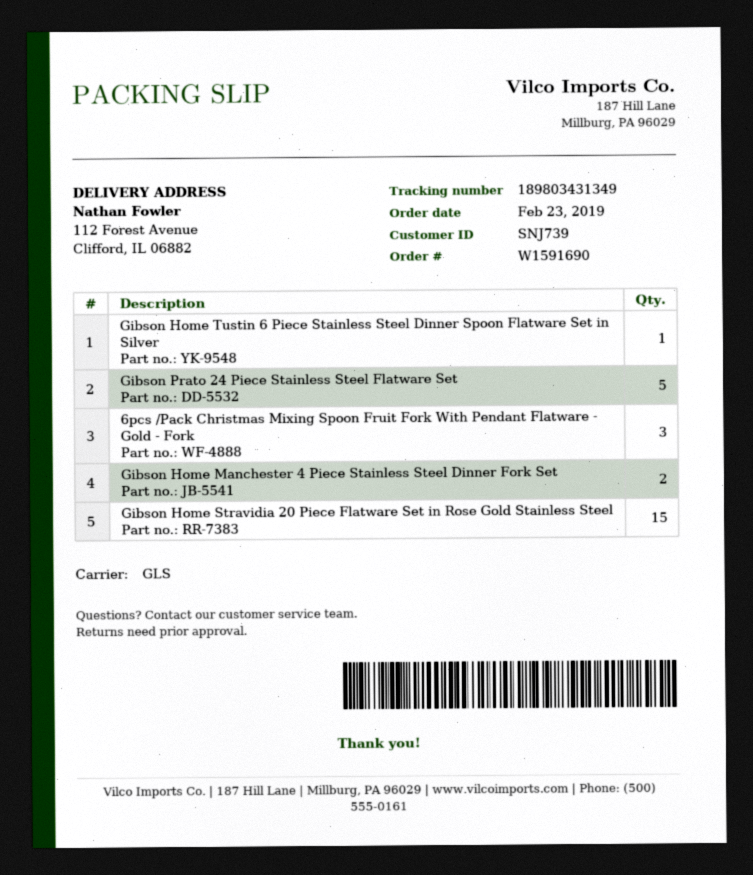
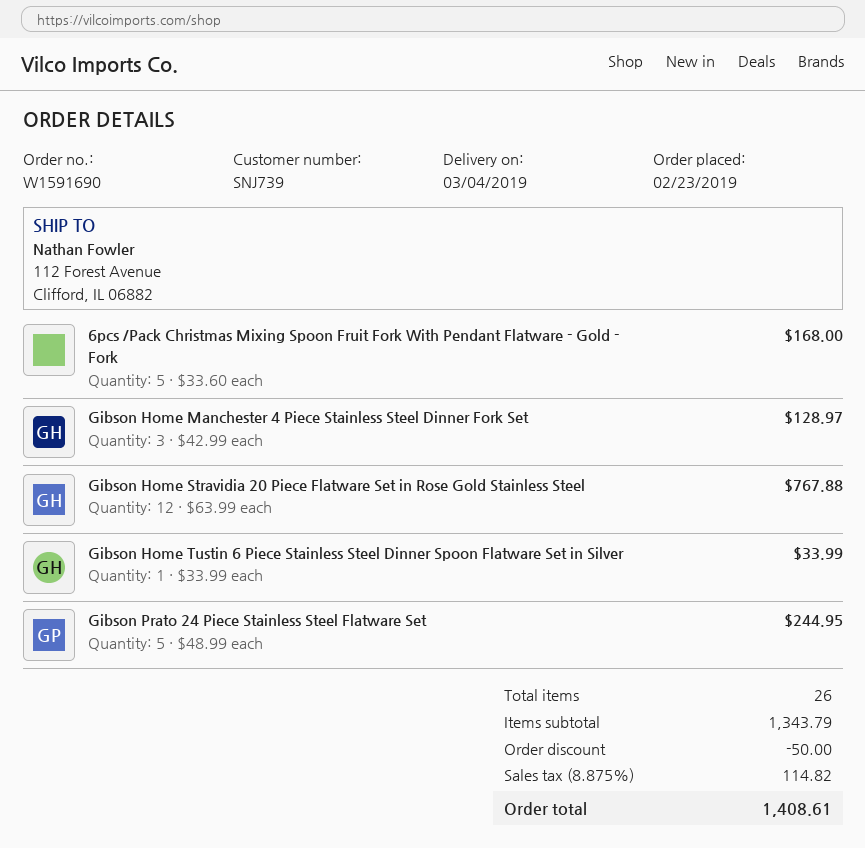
6pcs /Pack Christmas Mixing Spoon Fruit Fork With Pendant Flatware - Gold - Fork: 3 -> 5
Gibson Home Manchester 4 Piece Stainless Steel Dinner Fork Set: 2 -> 3
Gibson Home Stravidia 20 Piece Flatware Set in Rose Gold Stainless Steel: 15 -> 12

